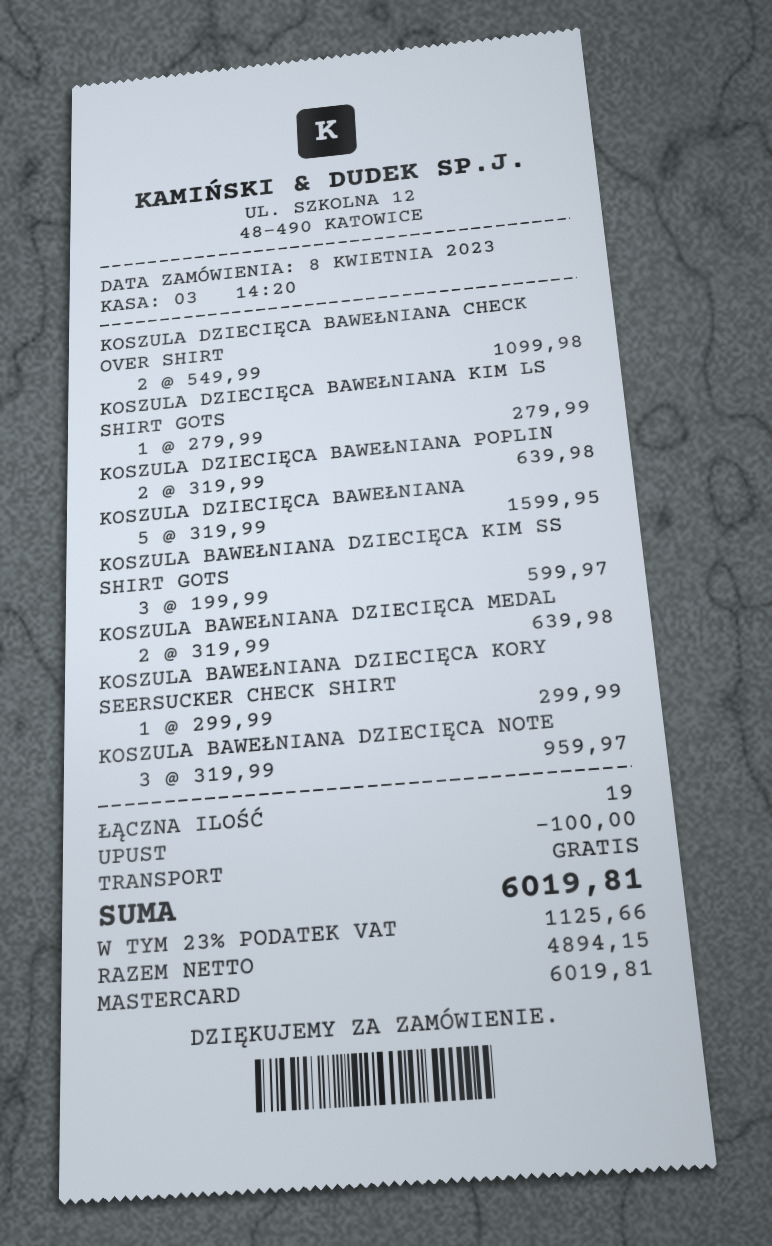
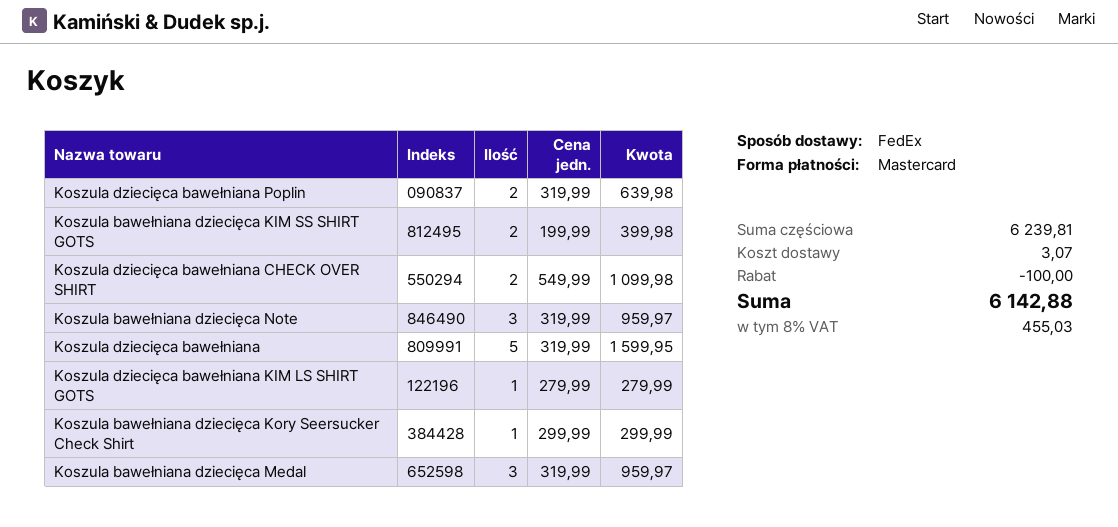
KOSZULA BAWEŁNIANA DZIECIĘCA KIM SS SHIRT GOTS: 3 x 199.99 = 599.97 -> 2 x 199.99 = 399.98
KOSZULA BAWEŁNIANA DZIECIĘCA MEDAL: 2 x 319.99 = 639.98 -> 3 x 319.99 = 959.97
shipping: 0.00 -> 3.07
tax: 23% = 1125.66 -> 8% = 455.03
total: 6019.81 -> 6142.88

